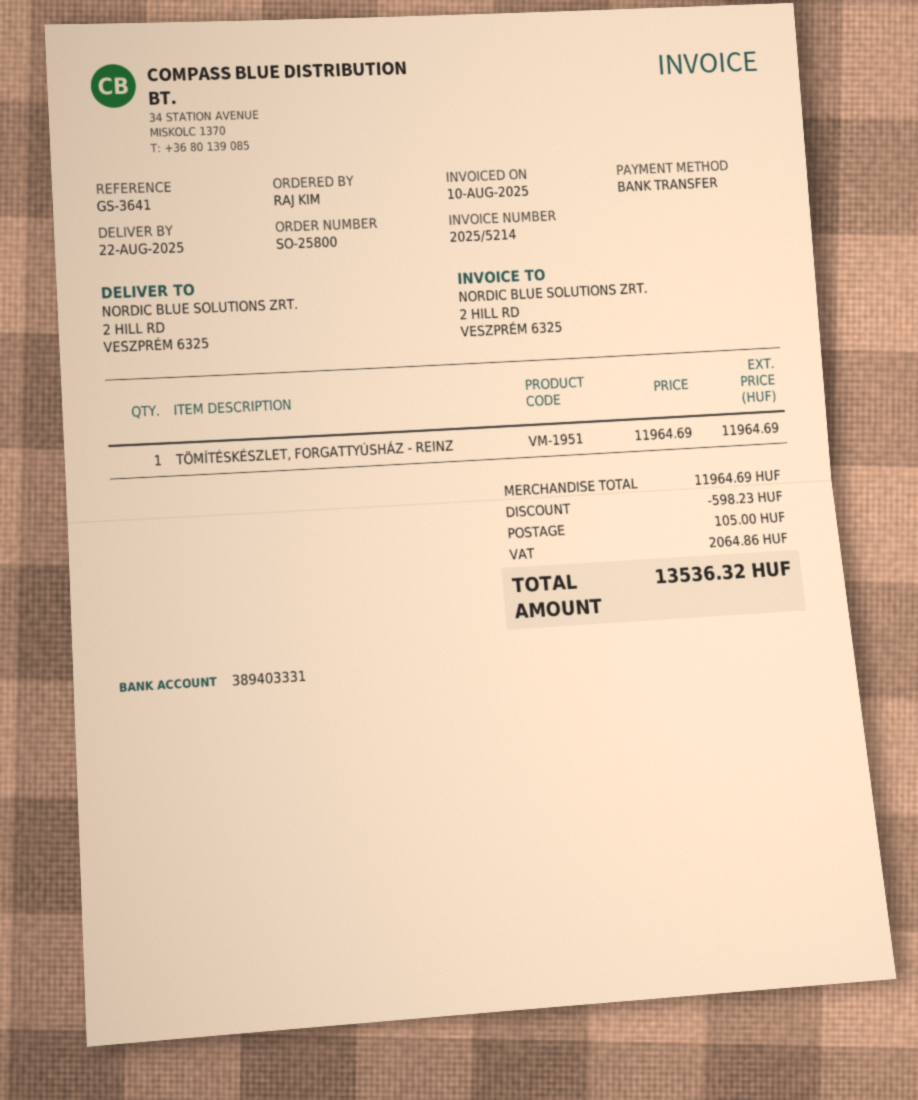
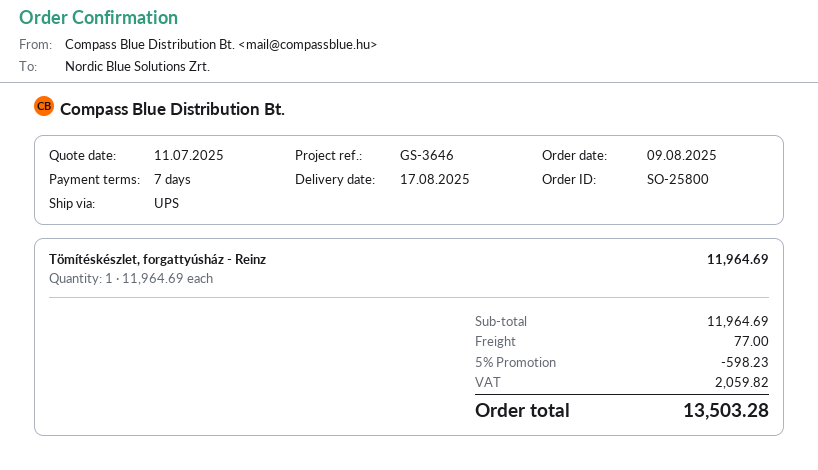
delivery date: 2025-08-22 -> 2025-08-17
reference: GS-3641 -> GS-3646
shipping: 105.00 -> 77.00
tax: 2064.86 -> 2059.82
total: 13536.32 -> 13503.28

